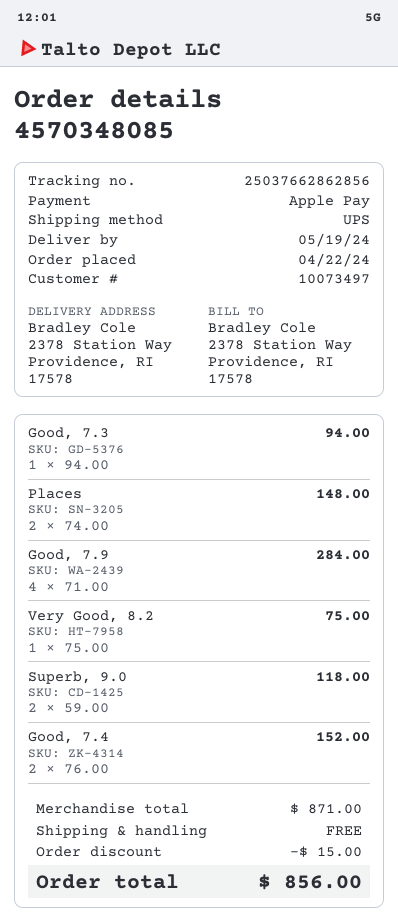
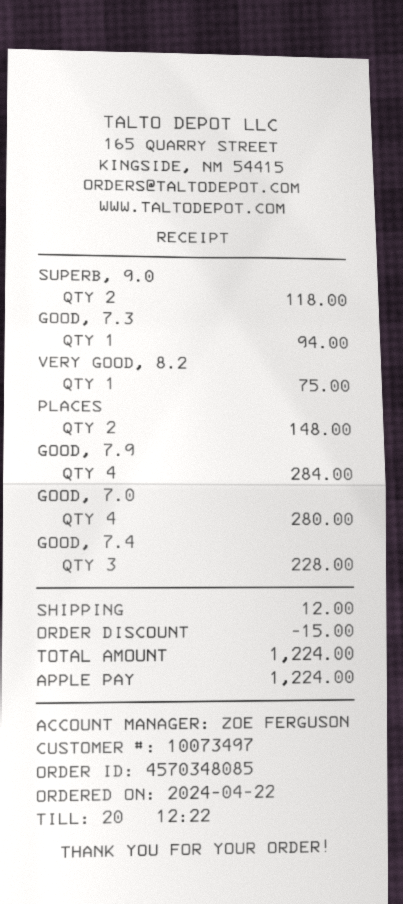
Good, 7.4: 2 for 152.00 -> 3 for 228.00
GOOD, 7.0: none -> 4 for 280.00
shipping: 0.00 -> 12.00
total: 856.00 -> 1224.00

